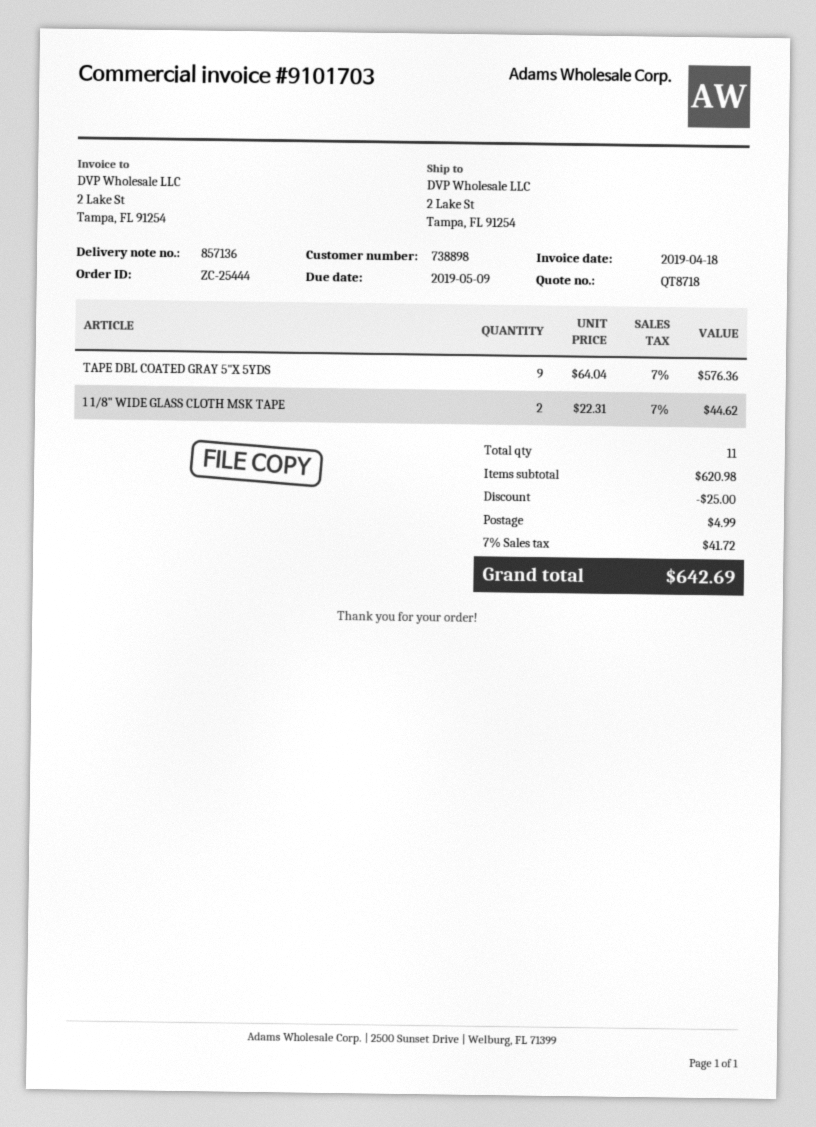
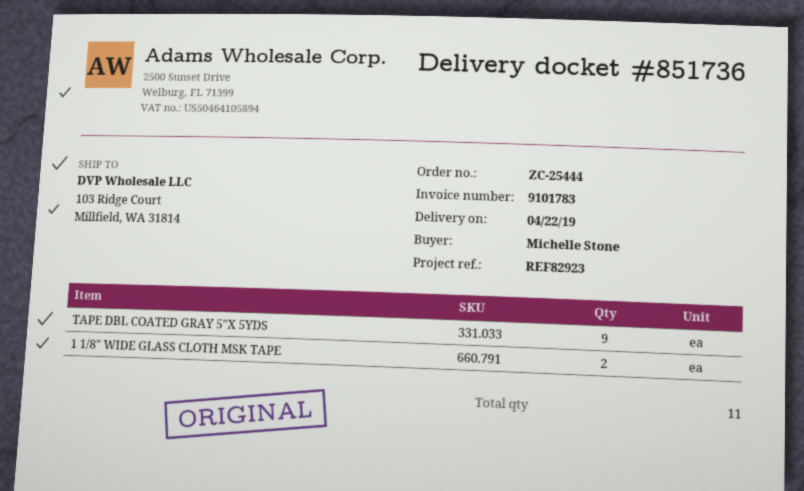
delivery note number: 857136 -> 851736
invoice number: 9101703 -> 9101783
ship to: 2 Lake St, Tampa, FL 91254 -> 103 Ridge Court, Millfield, WA 31814

